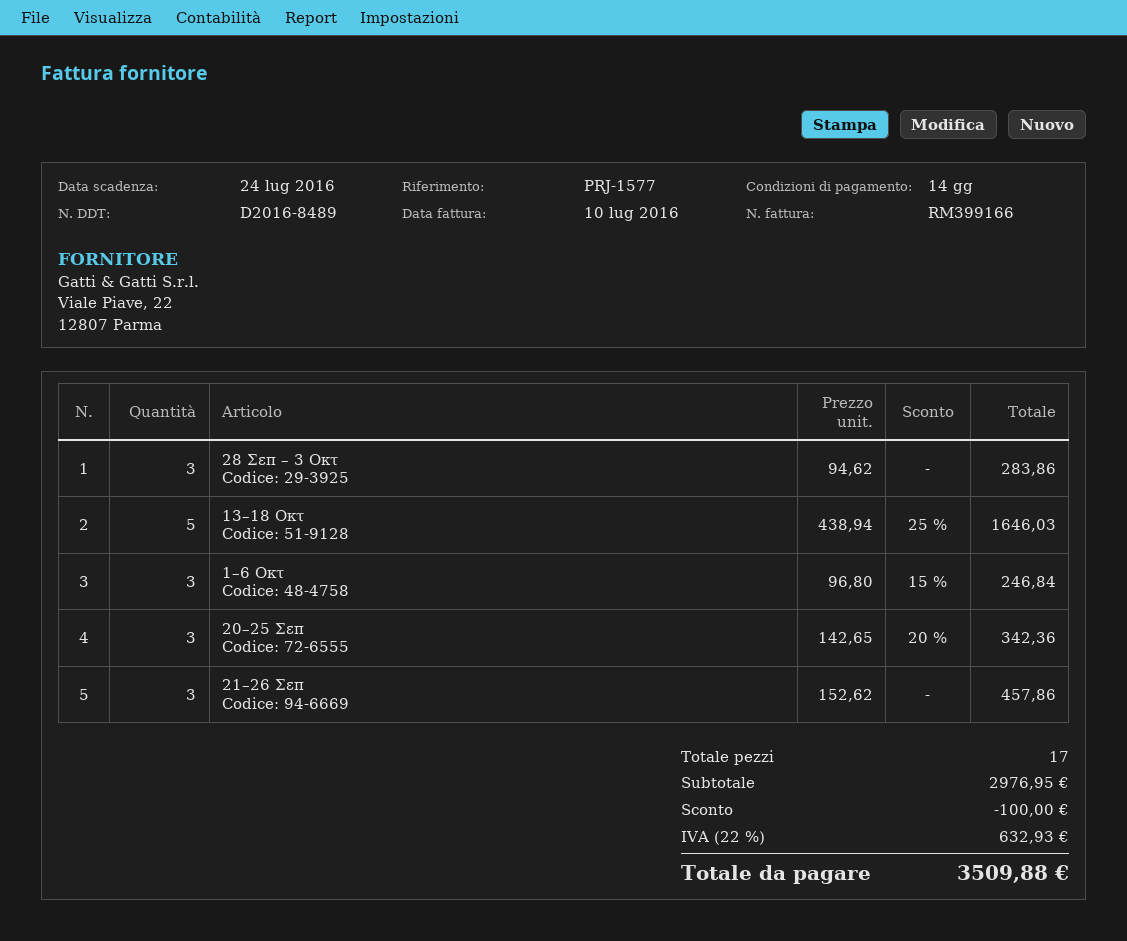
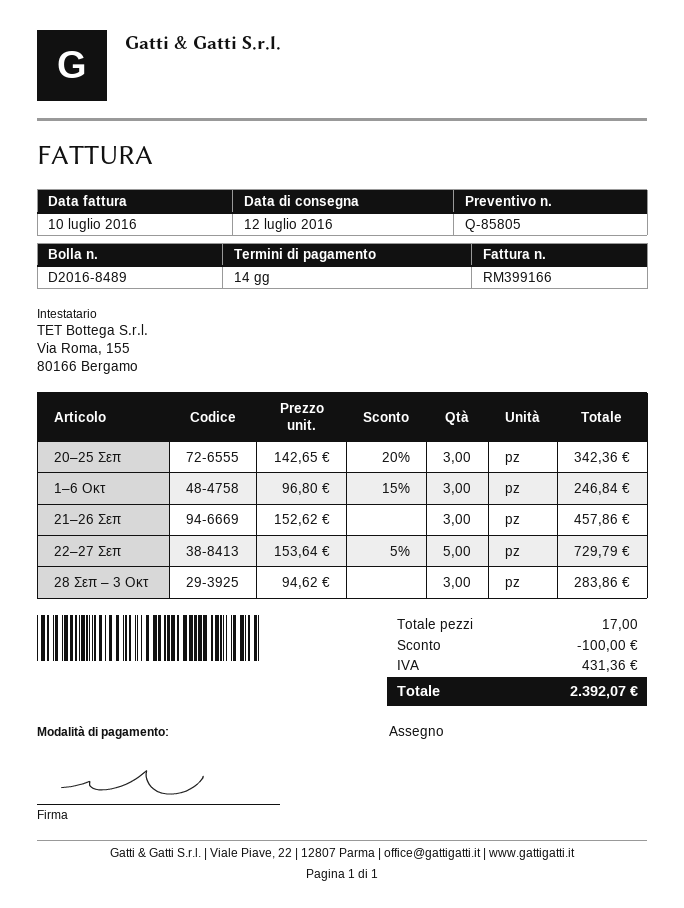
13–18 Οκτ: 5 x 438.94 - 25% = 1646.03 -> none
22–27 Σεπ: none -> 5 x 153.64 - 5% = 729.79
tax: 632.93 -> 431.36
total: 3509.88 -> 2392.07

